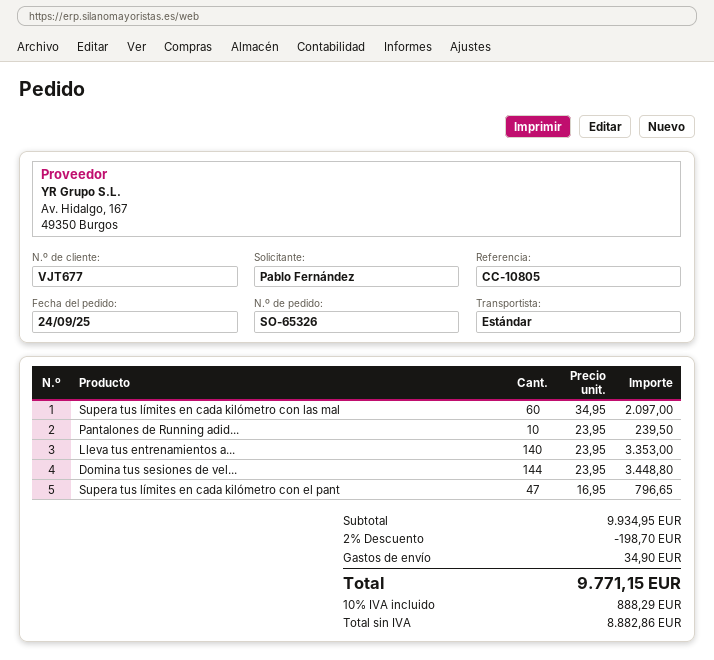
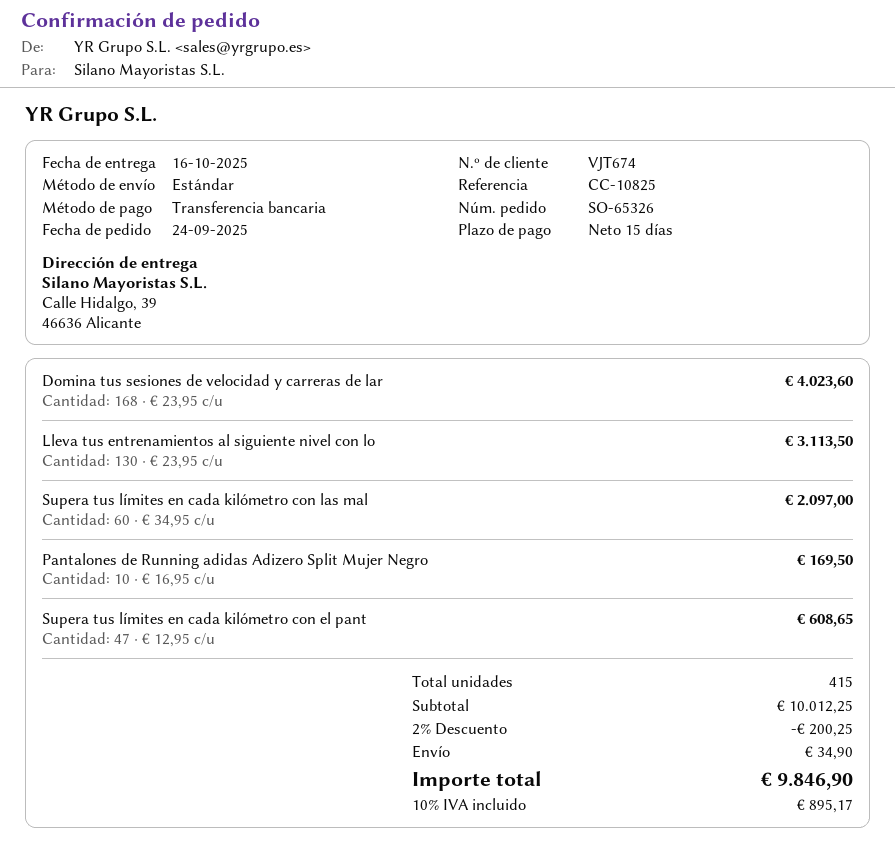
customer number: VJT677 -> VJT674
reference: CC-10805 -> CC-10825
Pantalones de Running adid...: 10 x 23.95 = 239.50 -> 10 x 16.95 = 169.50
Lleva tus entrenamientos a...: 140 x 23.95 = 3353.00 -> 130 x 23.95 = 3113.50
Domina tus sesiones de vel...: 144 x 23.95 = 3448.80 -> 168 x 23.95 = 4023.60
Supera tus límites en cada kilómetro con el pant: 47 x 16.95 = 796.65 -> 47 x 12.95 = 608.65
subtotal: 9934.95 -> 10012.25
discount: 2% = 198.70 -> 2% = 200.25
tax: 10% = 888.29 -> 10% = 895.17
total: 9771.15 -> 9846.90

